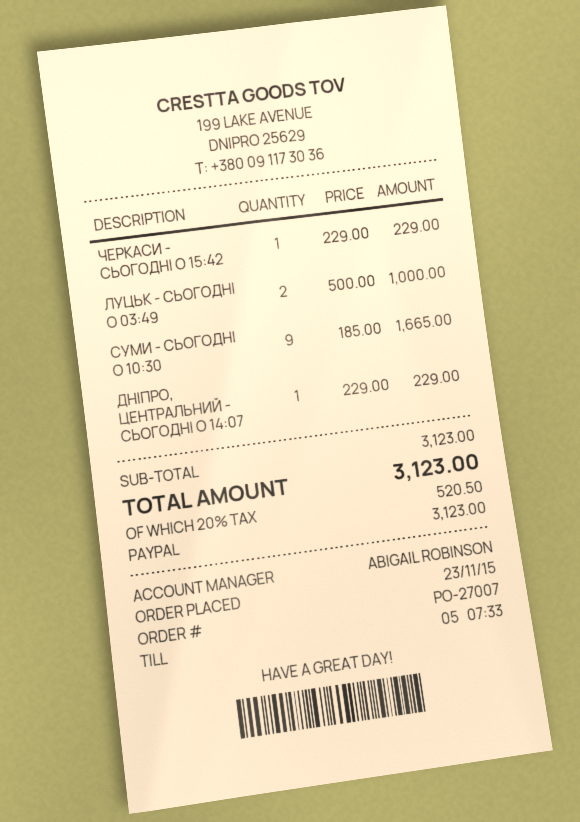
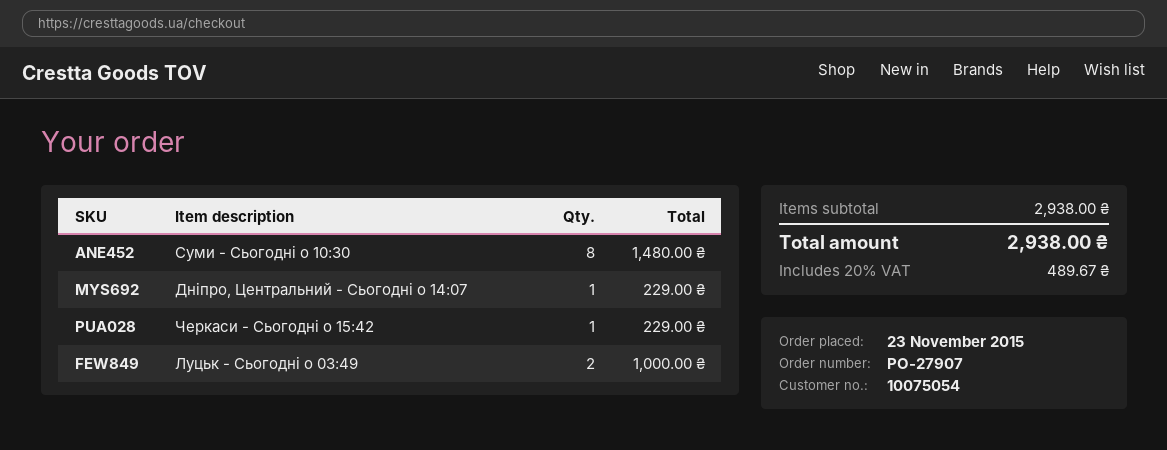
order number: PO-27007 -> PO-27907
СУМИ - СЬОГОДНІ О 10:30: 9 for 1665.00 -> 8 for 1480.00
subtotal: 3123.00 -> 2938.00
tax: 20% = 520.50 -> 20% = 489.67
total: 3123.00 -> 2938.00

